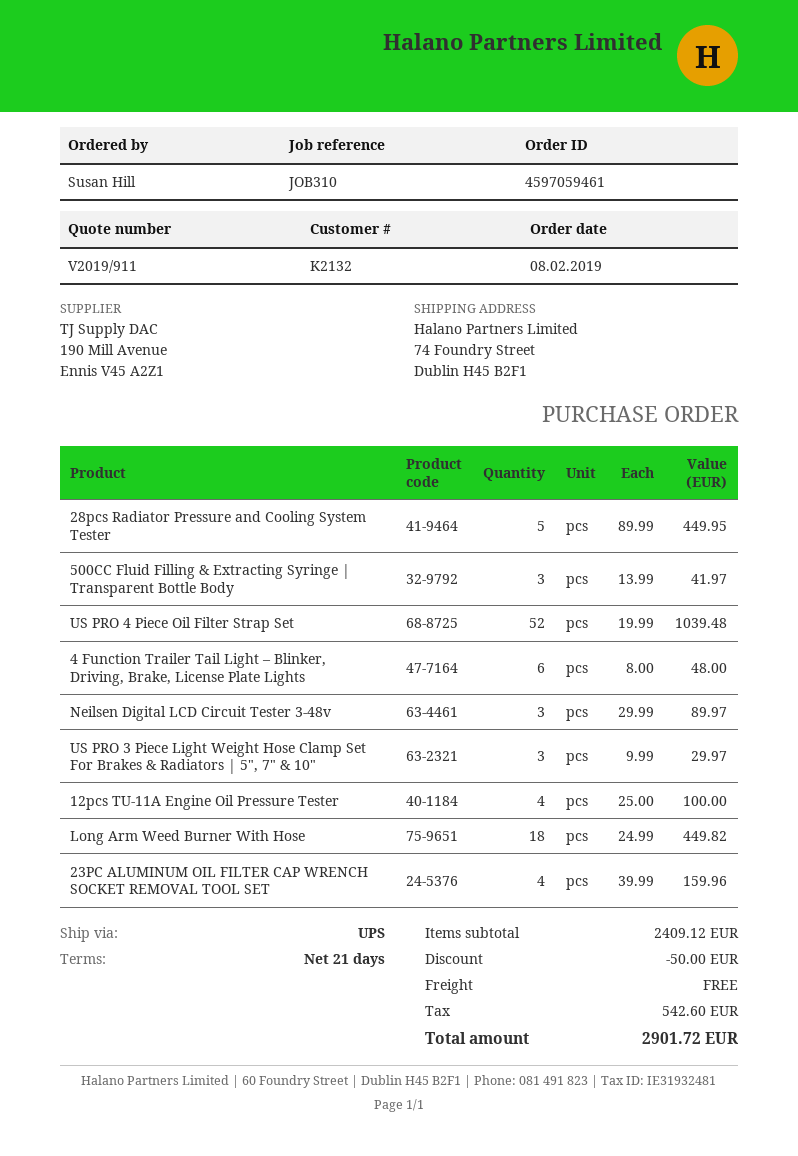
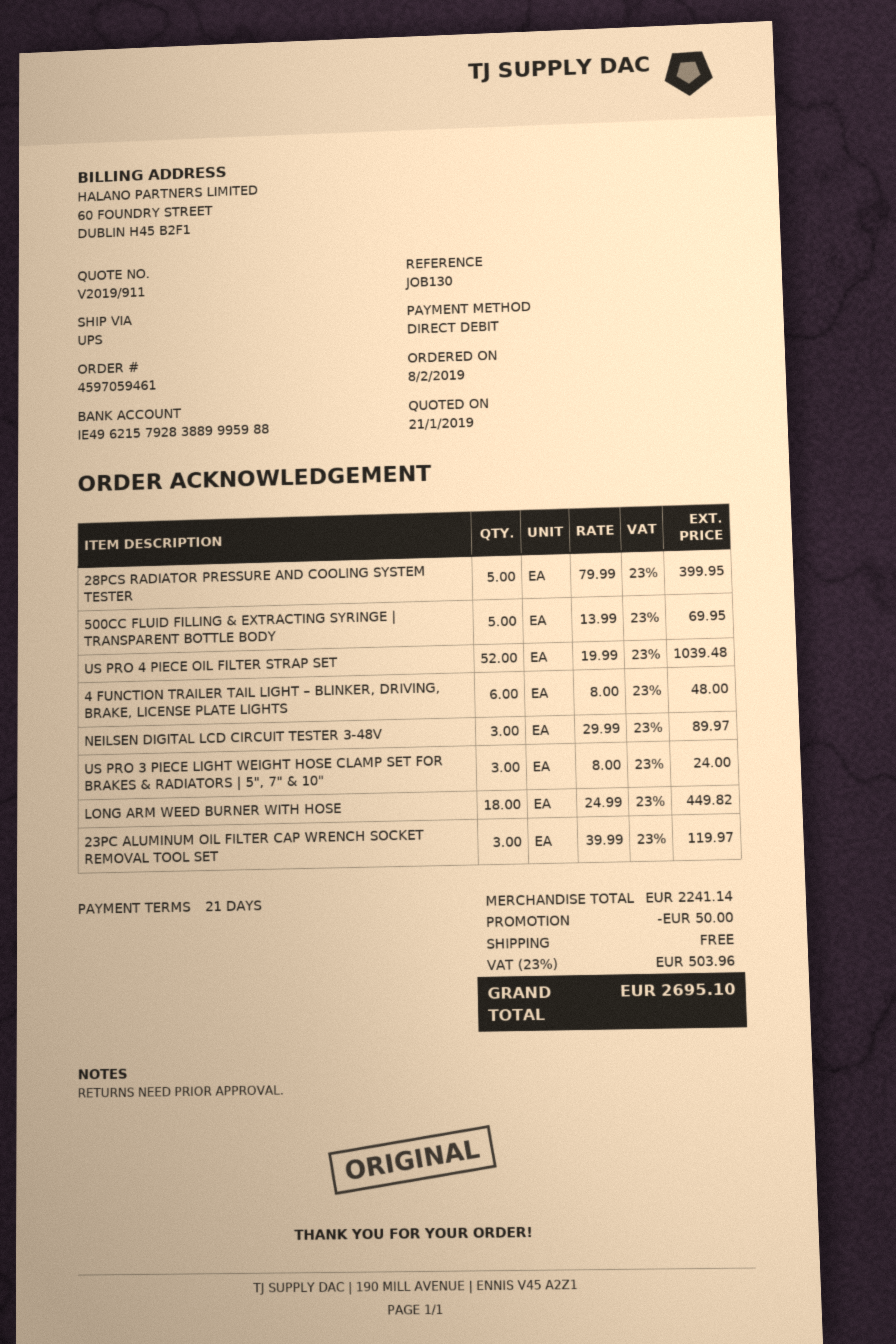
reference: JOB310 -> JOB130
28pcs Radiator Pressure and Cooling System Tester: 5 x 89.99 = 449.95 -> 5 x 79.99 = 399.95
500CC Fluid Filling & Extracting Syringe | Transparent Bottle Body: 3 x 13.99 = 41.97 -> 5 x 13.99 = 69.95
US PRO 3 Piece Light Weight Hose Clamp Set For Brakes & Radiators | 5", 7" & 10": 3 x 9.99 = 29.97 -> 3 x 8.00 = 24.00
12pcs TU-11A Engine Oil Pressure Tester: 4 x 25.00 = 100.00 -> none
23PC ALUMINUM OIL FILTER CAP WRENCH SOCKET REMOVAL TOOL SET: 4 x 39.99 = 159.96 -> 3 x 39.99 = 119.97
subtotal: 2409.12 -> 2241.14
tax: 542.60 -> 503.96
total: 2901.72 -> 2695.10

